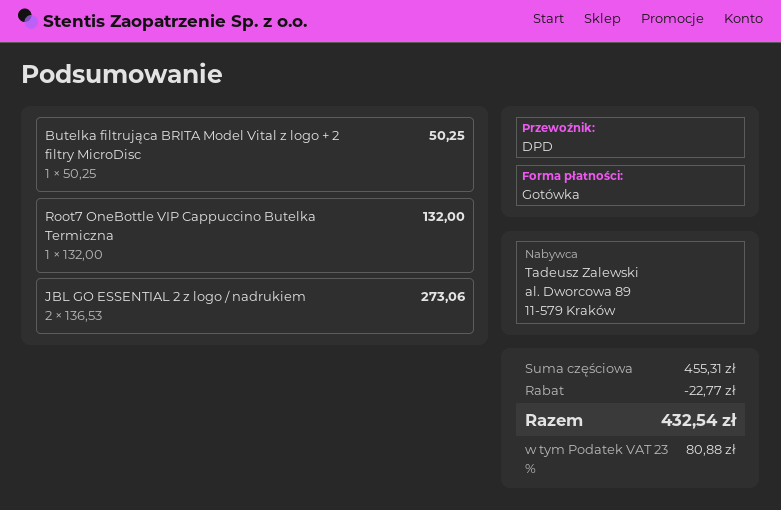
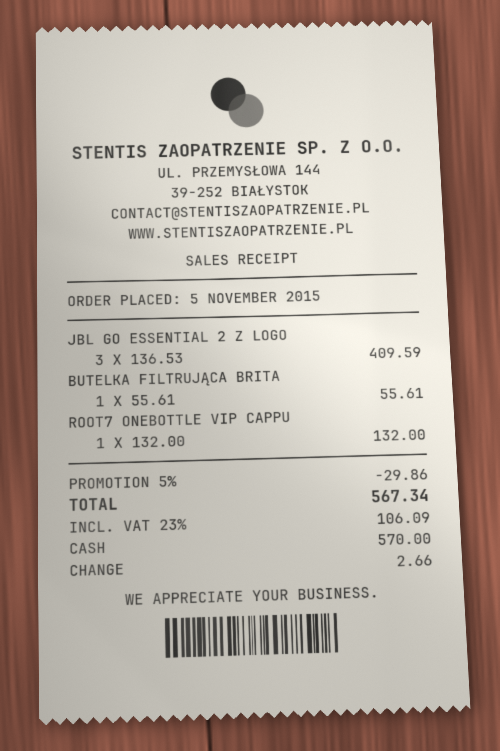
Butelka filtrująca BRITA Model Vital z logo + 2 filtry MicroDisc: 1 x 50.25 = 50.25 -> 1 x 55.61 = 55.61
JBL GO ESSENTIAL 2 z logo / nadrukiem: 2 x 136.53 = 273.06 -> 3 x 136.53 = 409.59
discount: 22.77 -> 29.86
tax: 23% = 80.88 -> 23% = 106.09
total: 432.54 -> 567.34

